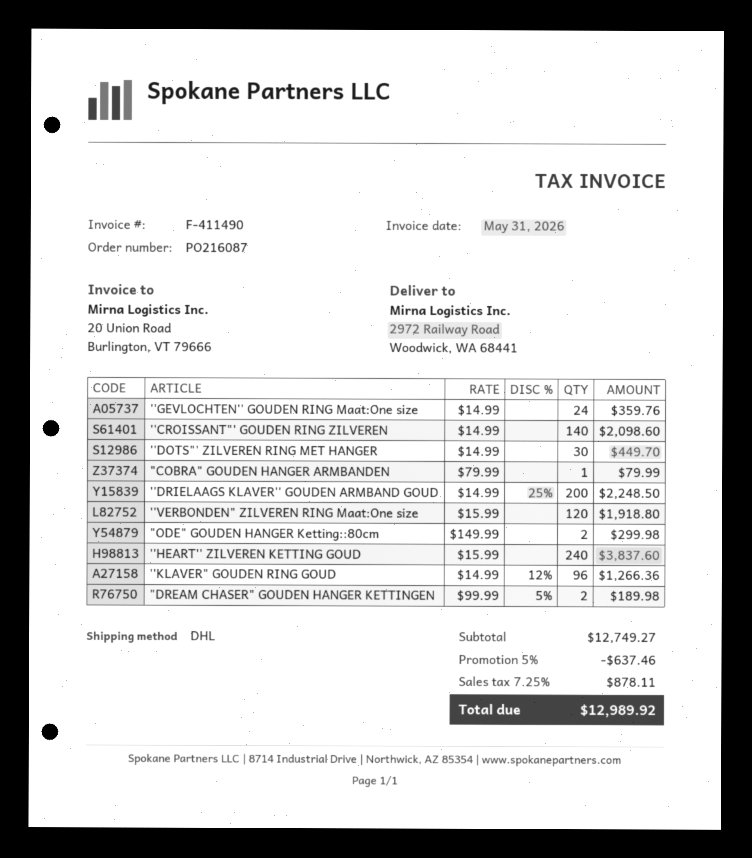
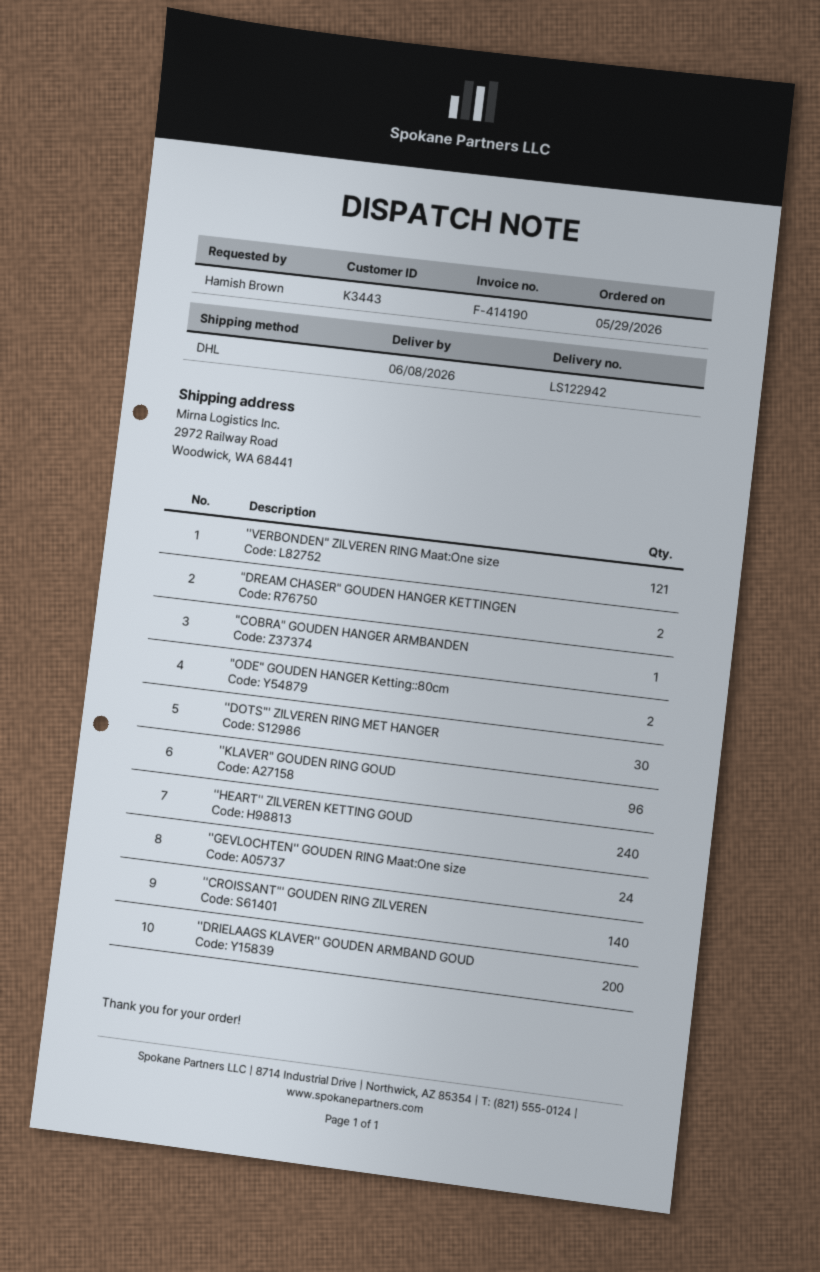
invoice number: F-411490 -> F-414190
''VERBONDEN" ZILVEREN RING Maat:One size: 120 -> 121

